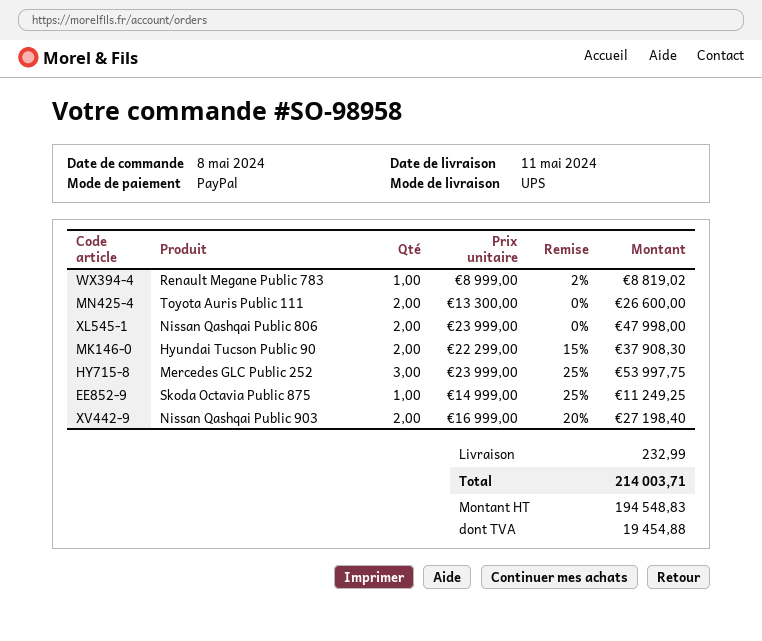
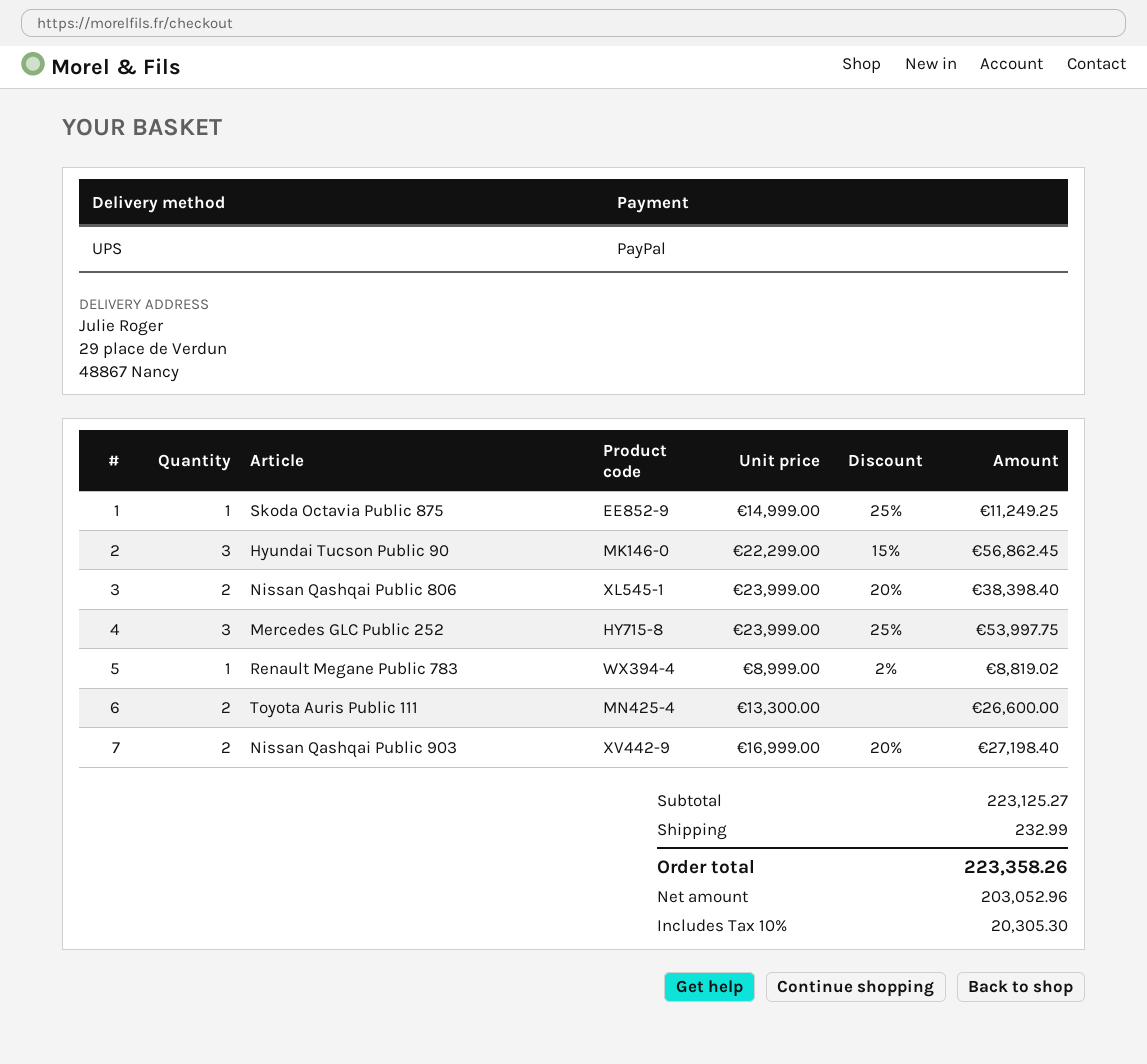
Nissan Qashqai Public 806: 2 x 23999.00 = 47998.00 -> 2 x 23999.00 - 20% = 38398.40
Hyundai Tucson Public 90: 2 x 22299.00 - 15% = 37908.30 -> 3 x 22299.00 - 15% = 56862.45
net: 194548.83 -> 203052.96
tax: 19454.88 -> 20305.30
total: 214003.71 -> 223358.26

